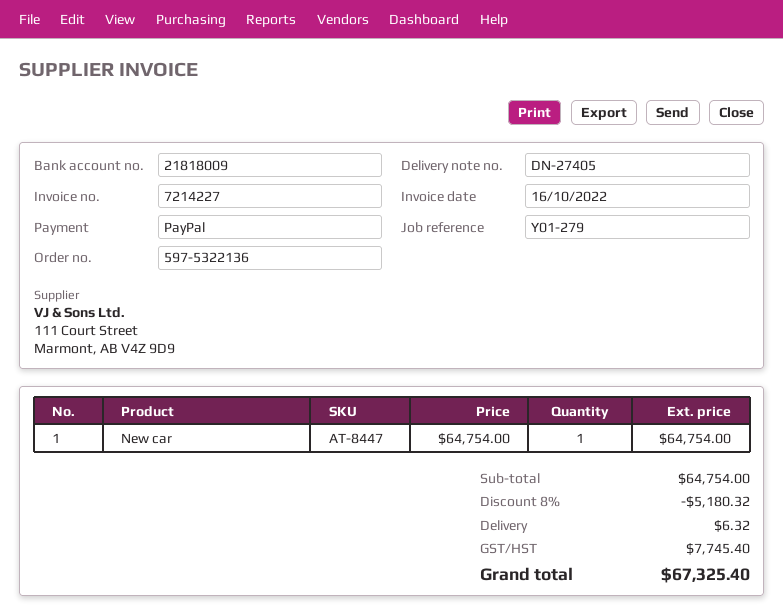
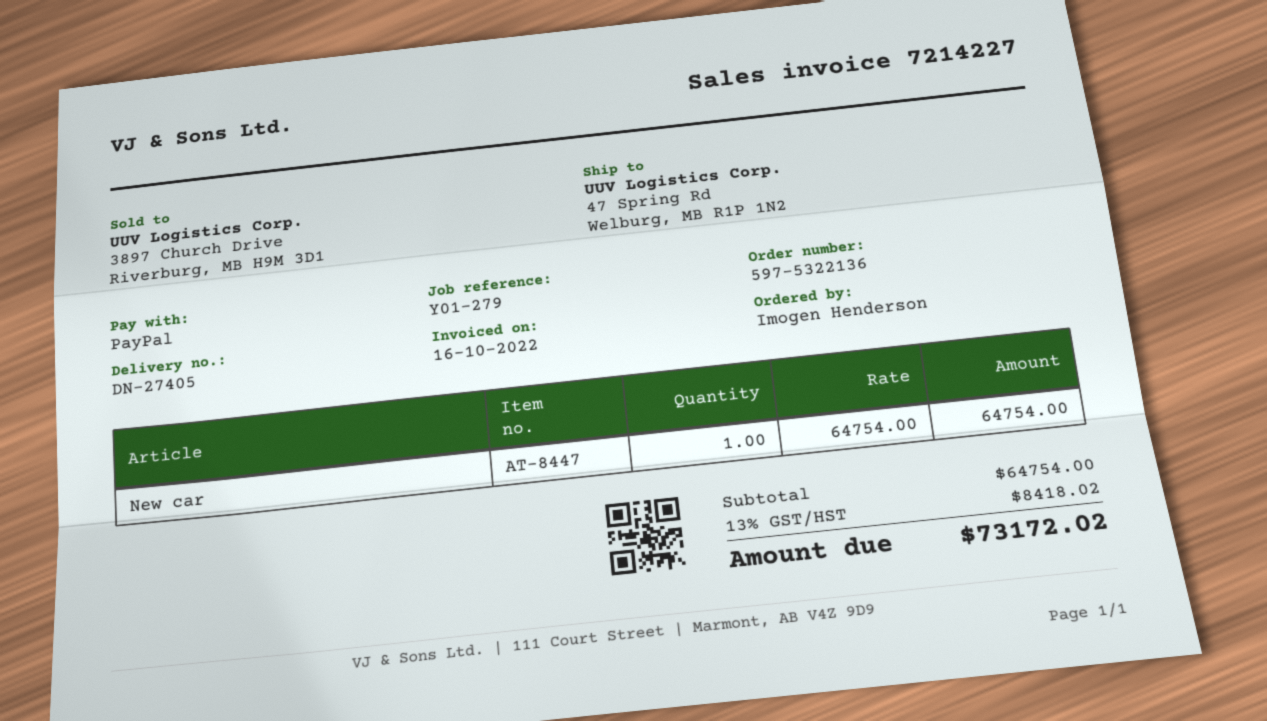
discount: 8% = 5180.32 -> none
shipping: 6.32 -> none
tax: 7745.40 -> 8418.02
total: 67325.40 -> 73172.02

